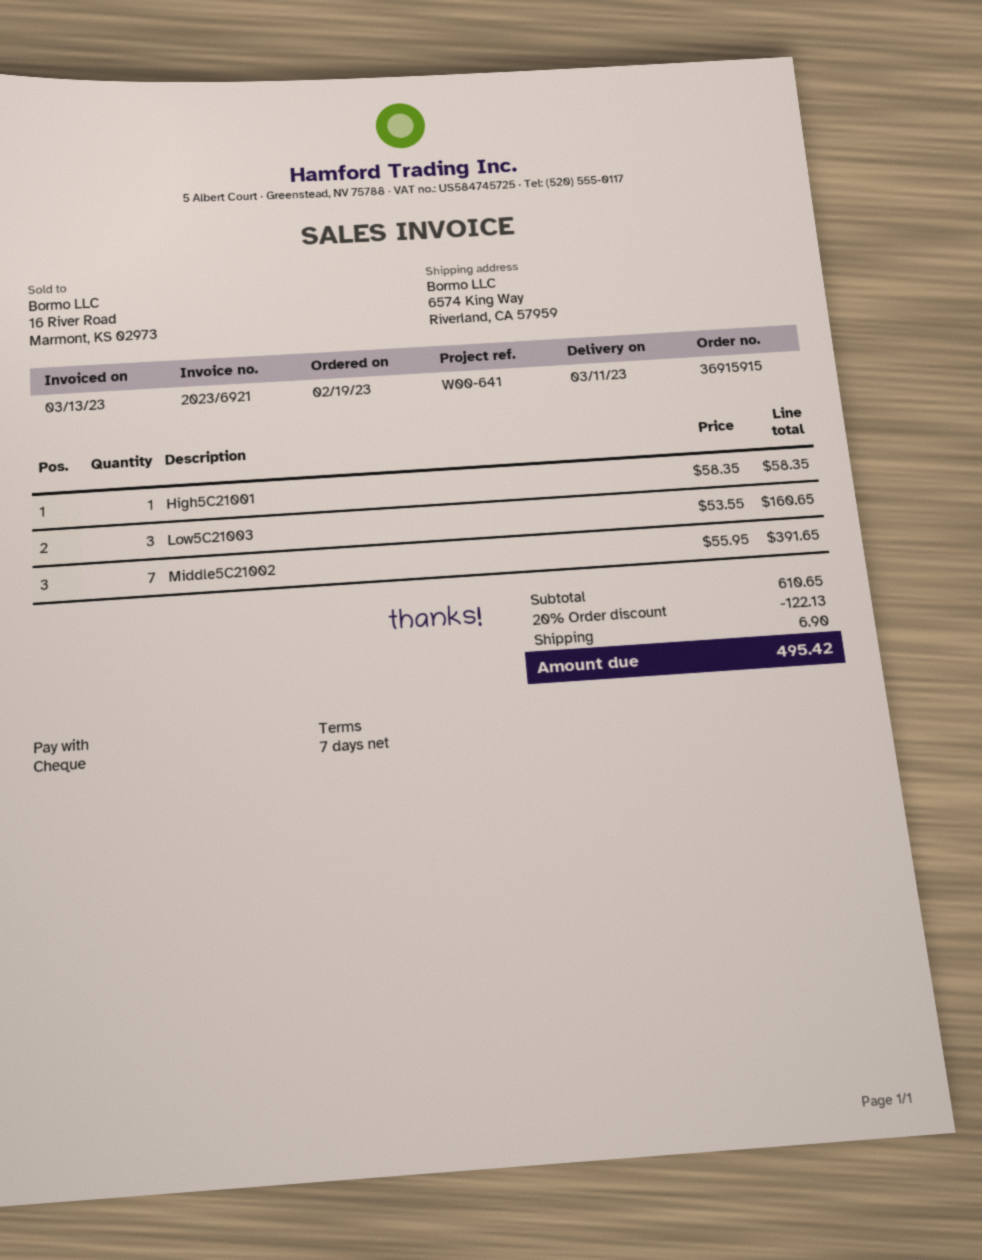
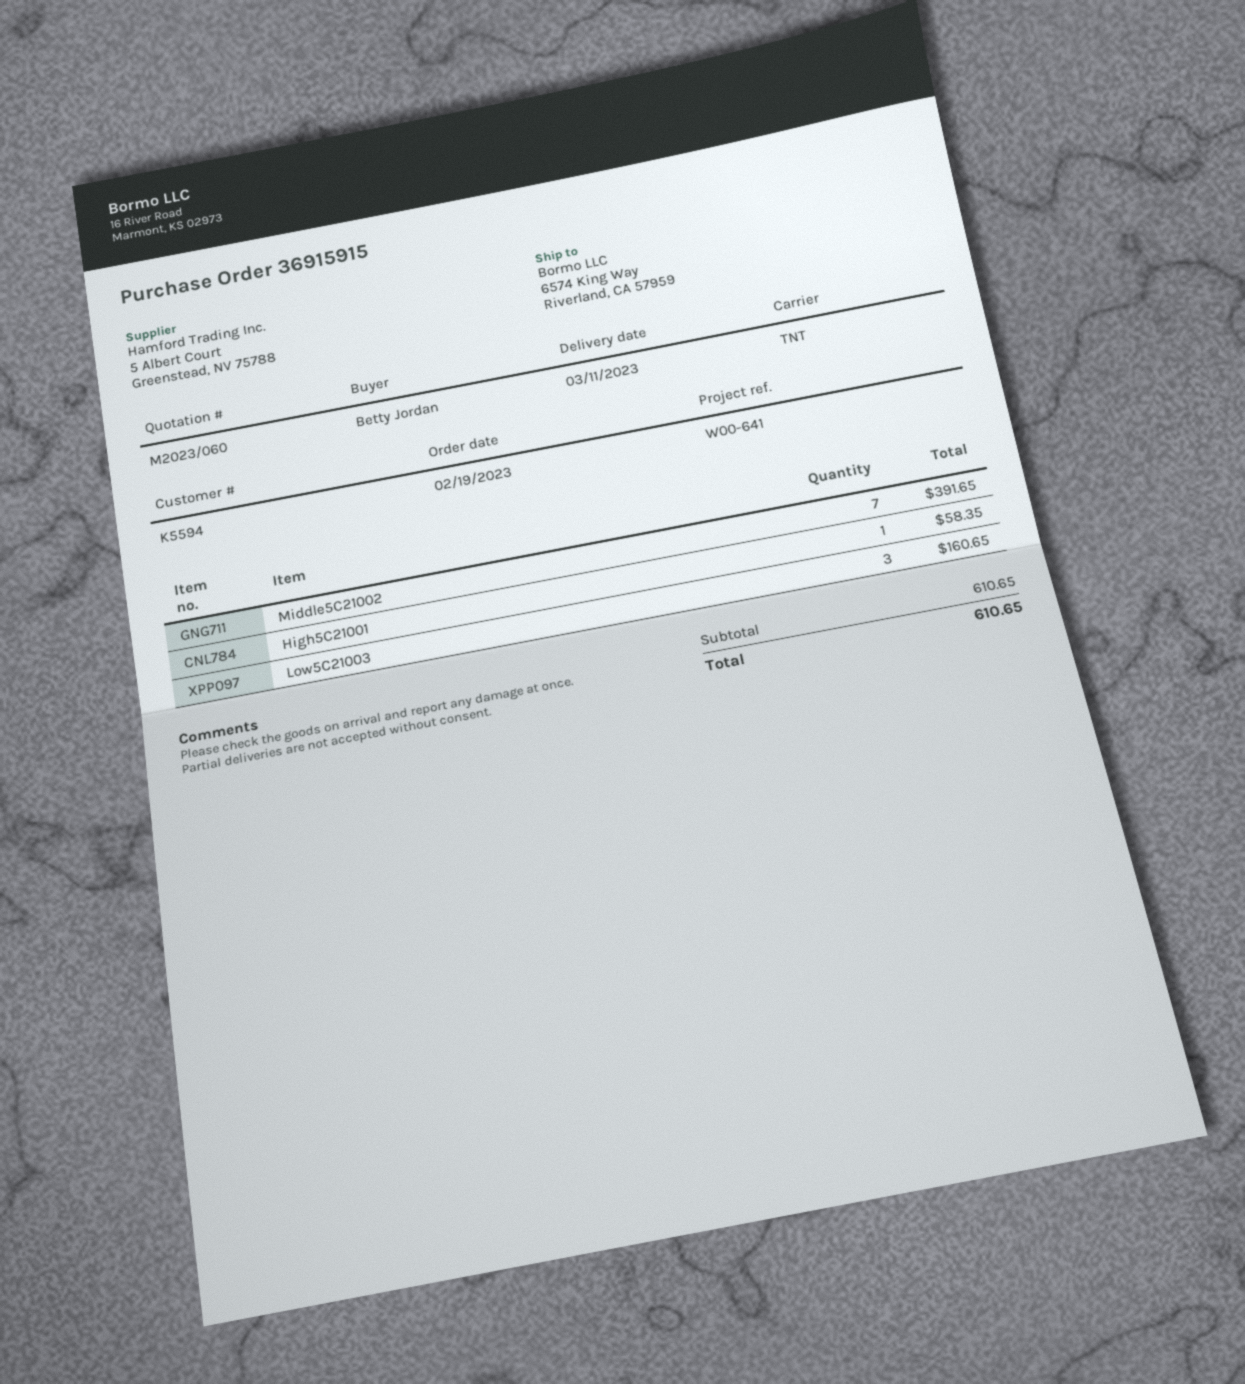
discount: 20% = 122.13 -> none
shipping: 6.90 -> none
total: 495.42 -> 610.65

